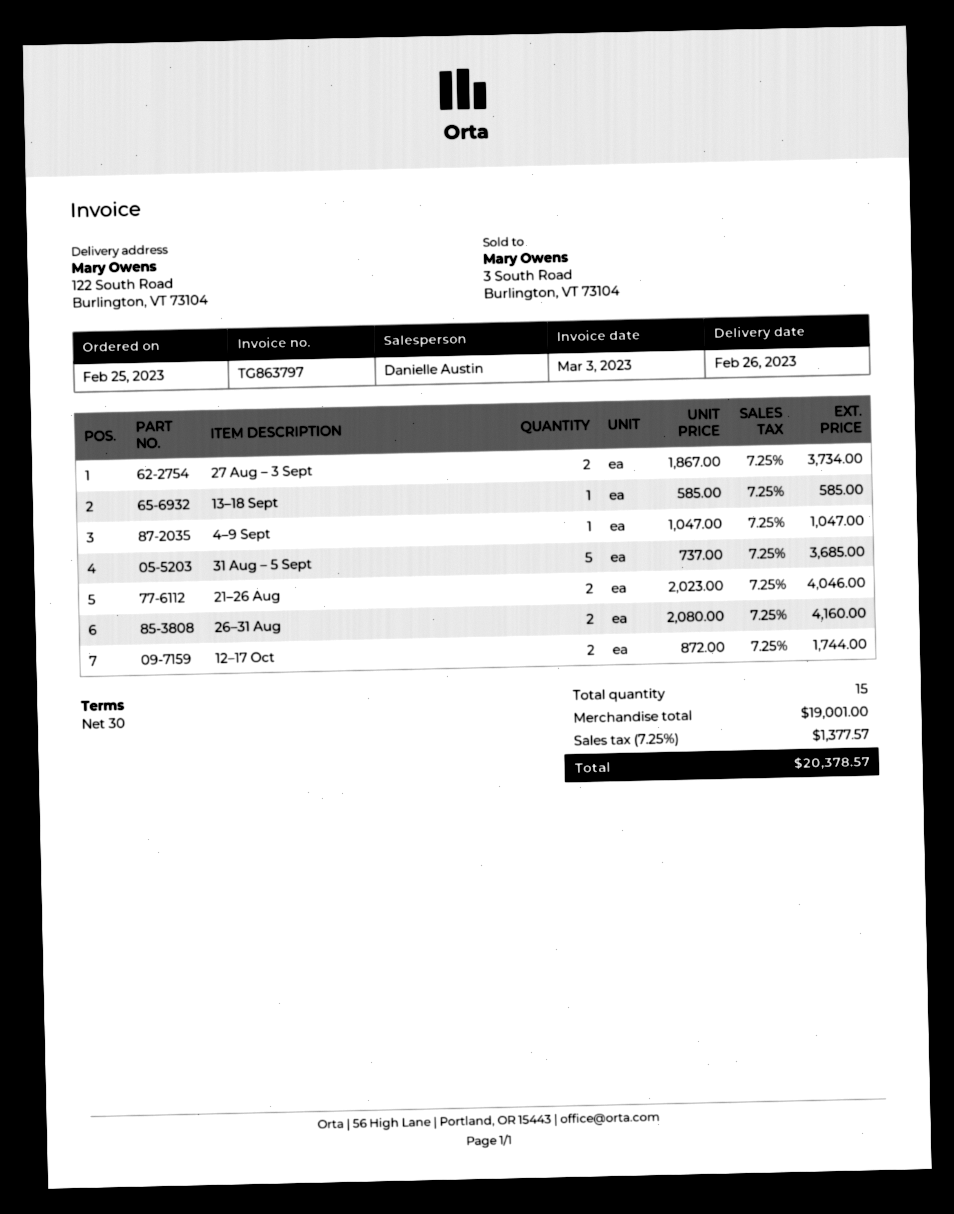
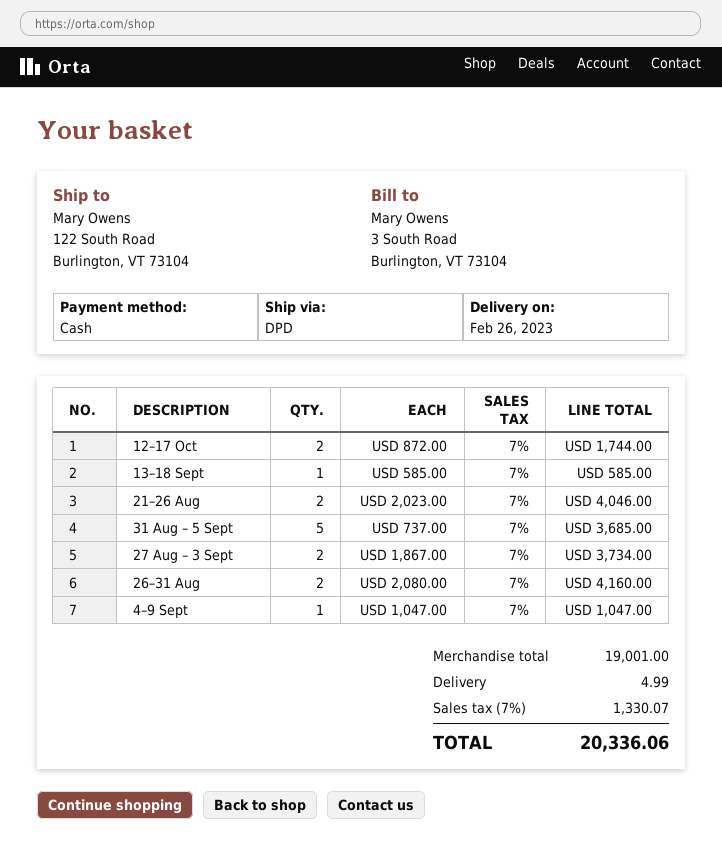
shipping: none -> 4.99
tax: 7.25% = 1377.57 -> 7% = 1330.07
total: 20378.57 -> 20336.06

